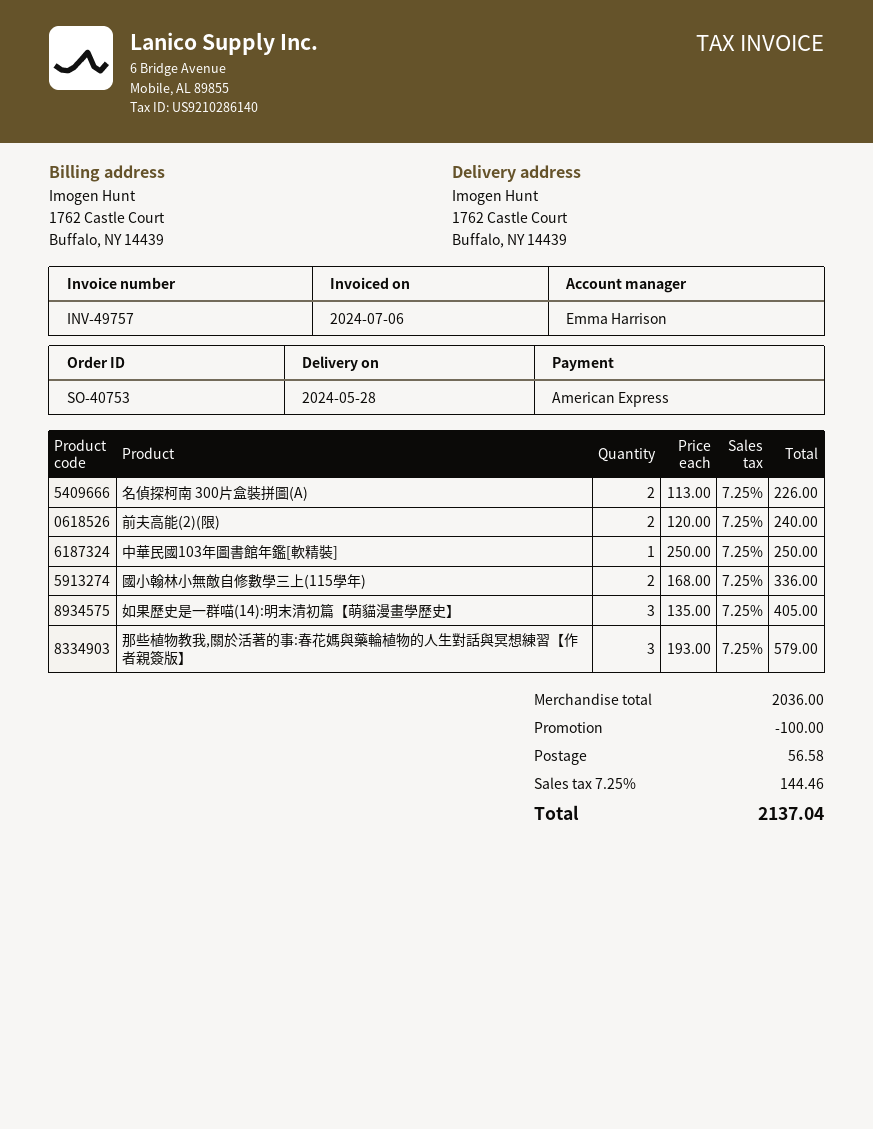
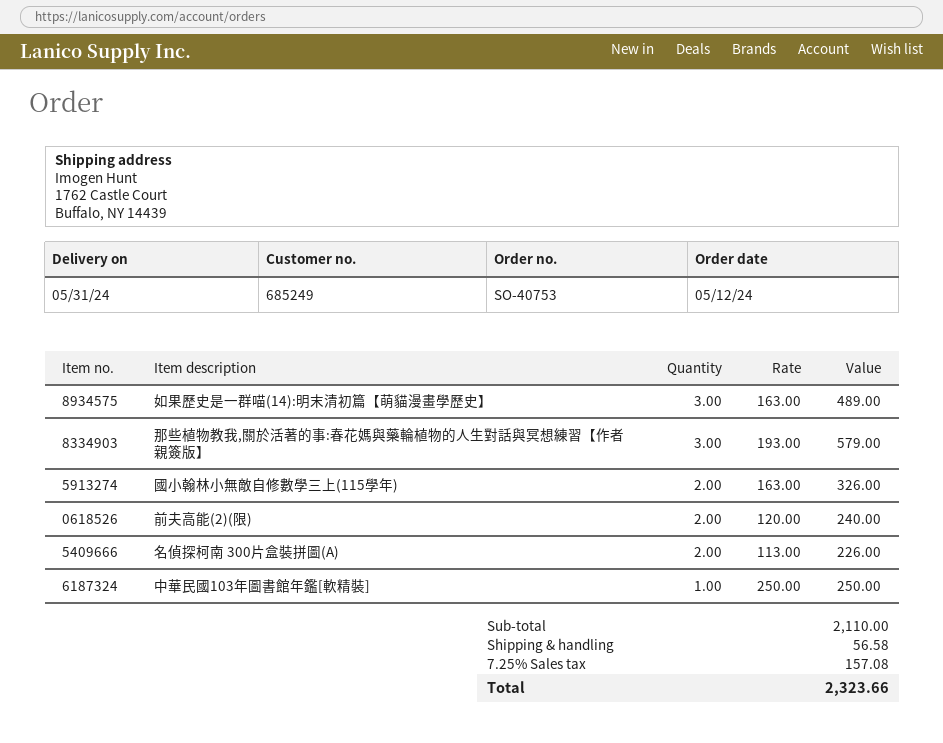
delivery date: 2024-05-28 -> 2024-05-31
國小翰林小無敵自修數學三上(115學年): 2 x 168.00 = 336.00 -> 2 x 163.00 = 326.00
如果歷史是一群喵(14):明末清初篇【萌貓漫畫學歷史】: 3 x 135.00 = 405.00 -> 3 x 163.00 = 489.00
subtotal: 2036.00 -> 2110.00
discount: 100.00 -> none
tax: 7.25% = 144.46 -> 7.25% = 157.08
total: 2137.04 -> 2323.66

